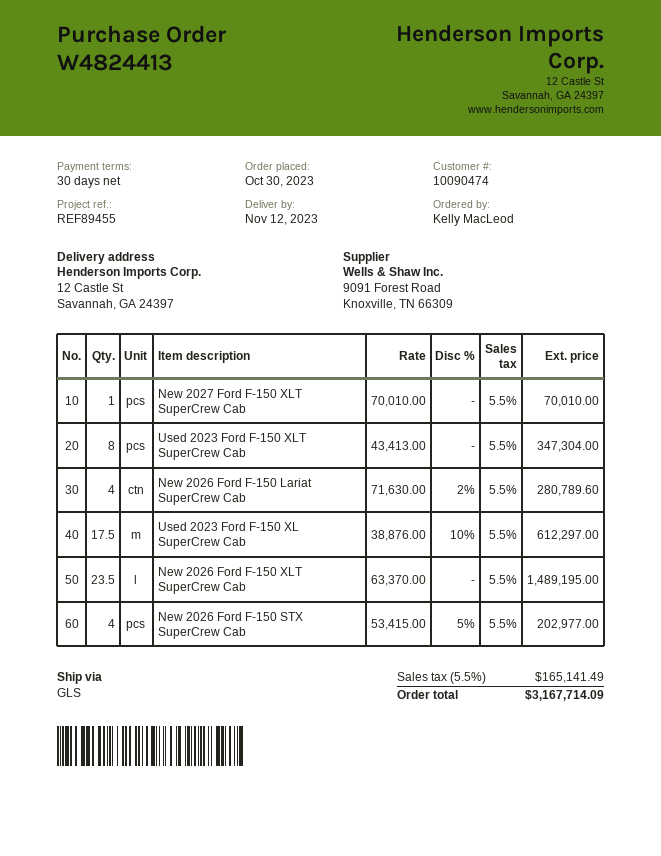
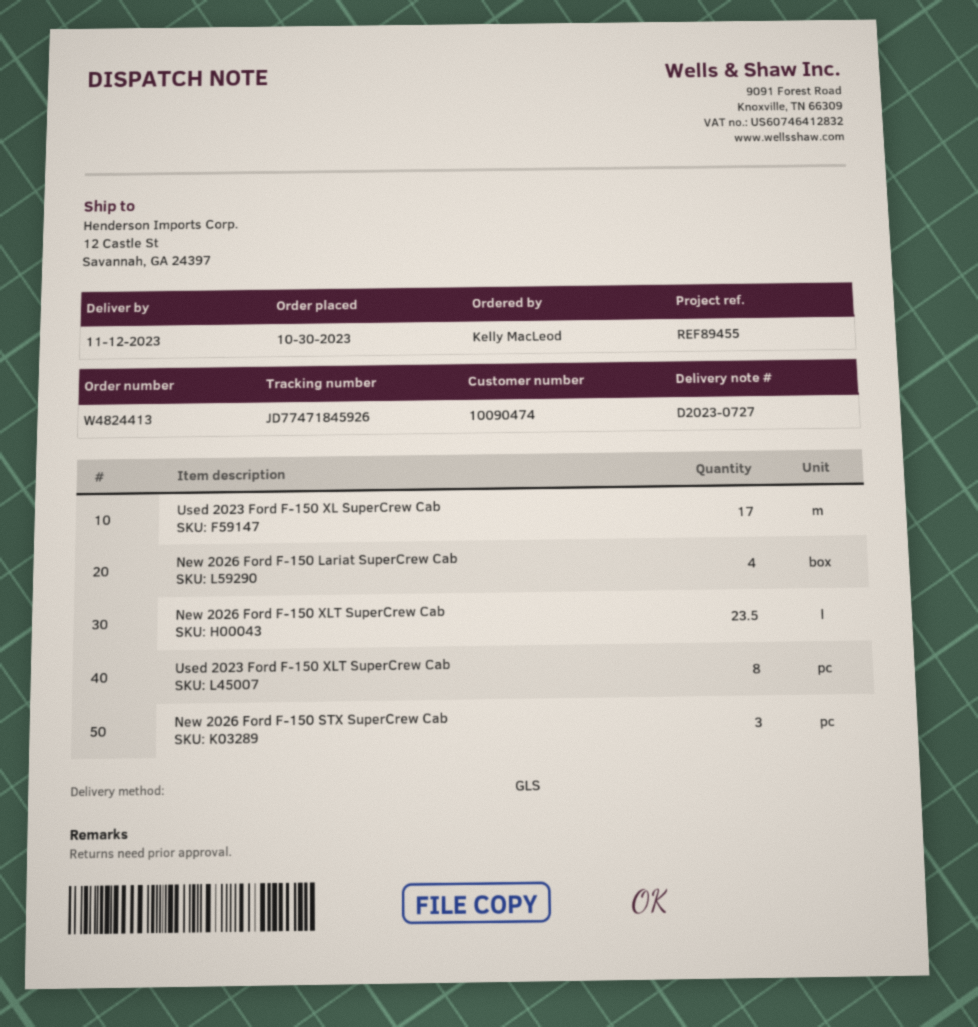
New 2027 Ford F-150 XLT SuperCrew Cab: 1 -> none
Used 2023 Ford F-150 XL SuperCrew Cab: 17.5 -> 17
New 2026 Ford F-150 STX SuperCrew Cab: 4 -> 3

